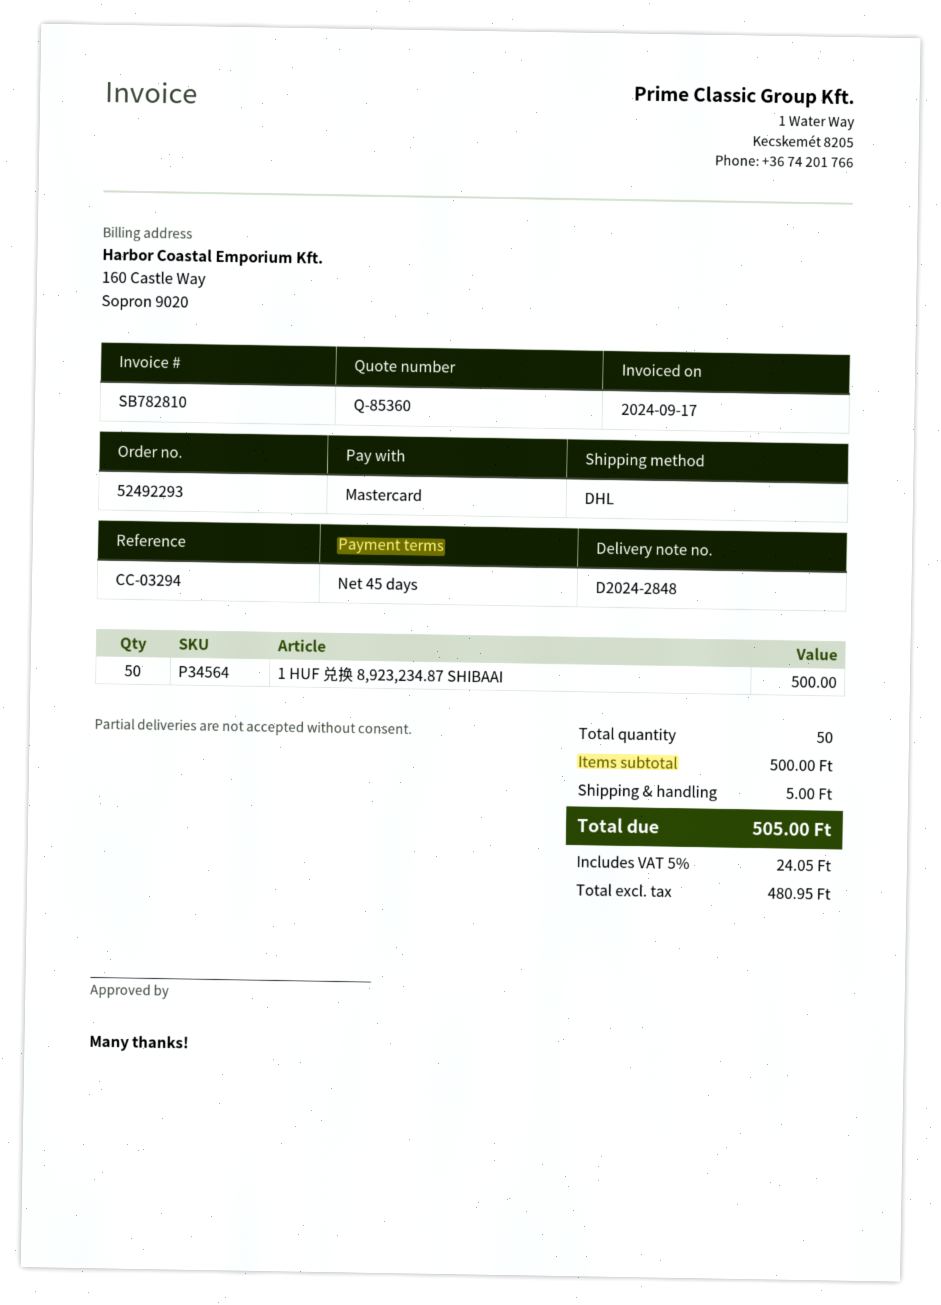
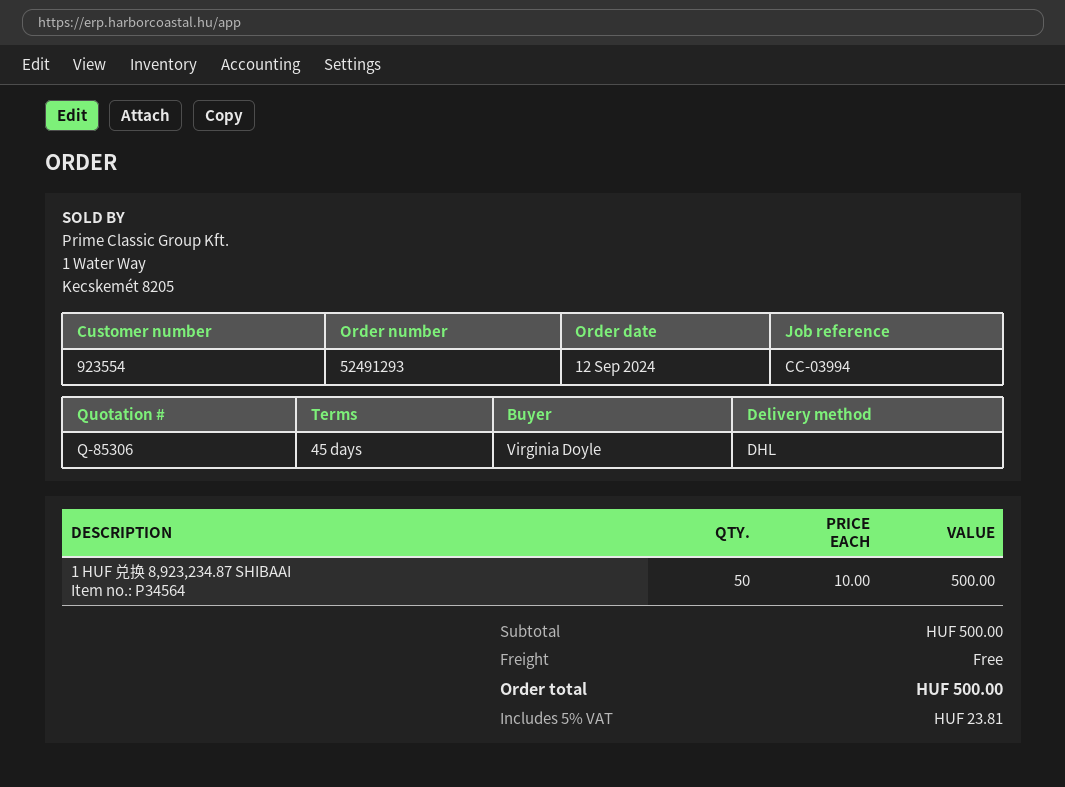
quote number: Q-85360 -> Q-85306
order number: 52492293 -> 52491293
reference: CC-03294 -> CC-03994
shipping: 5.00 -> 0.00
tax: 5% = 24.05 -> 5% = 23.81
total: 505.00 -> 500.00

